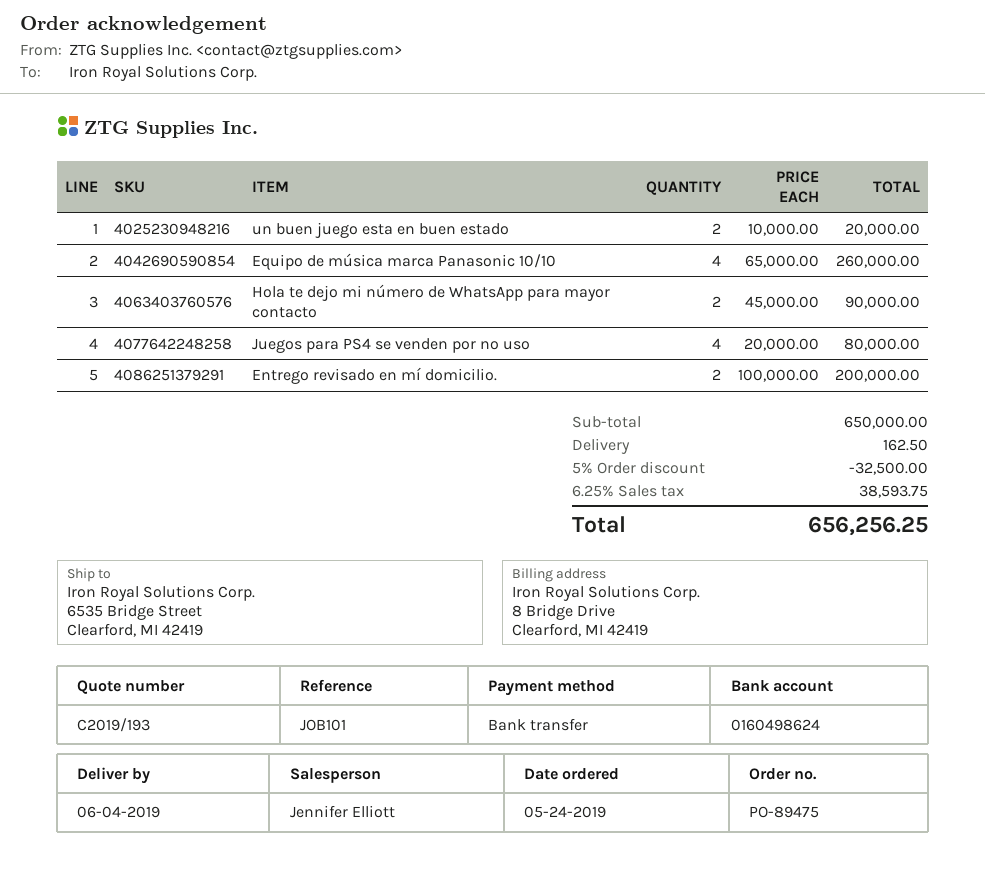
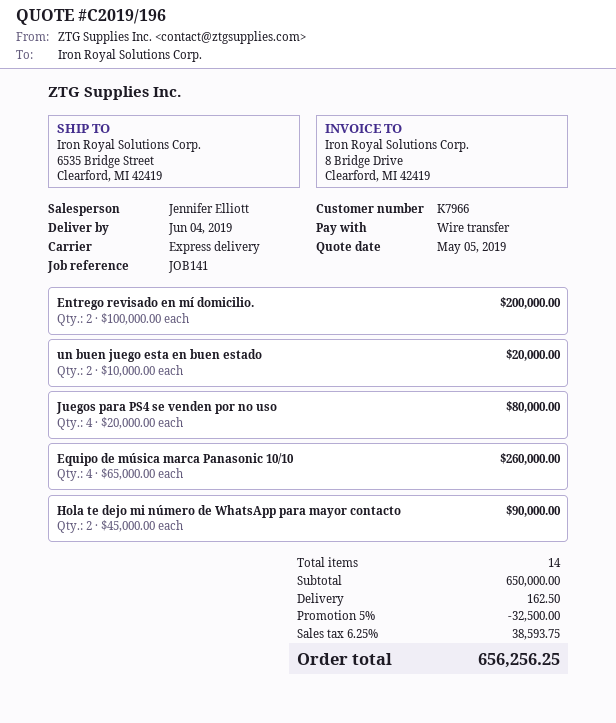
quote number: C2019/193 -> C2019/196
reference: JOB101 -> JOB141

